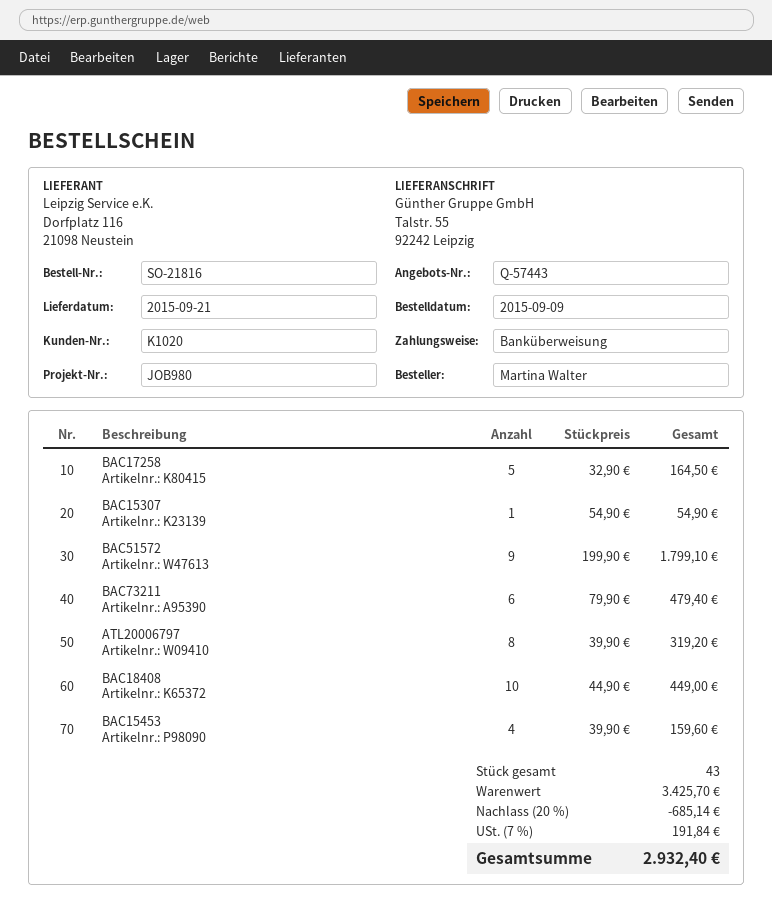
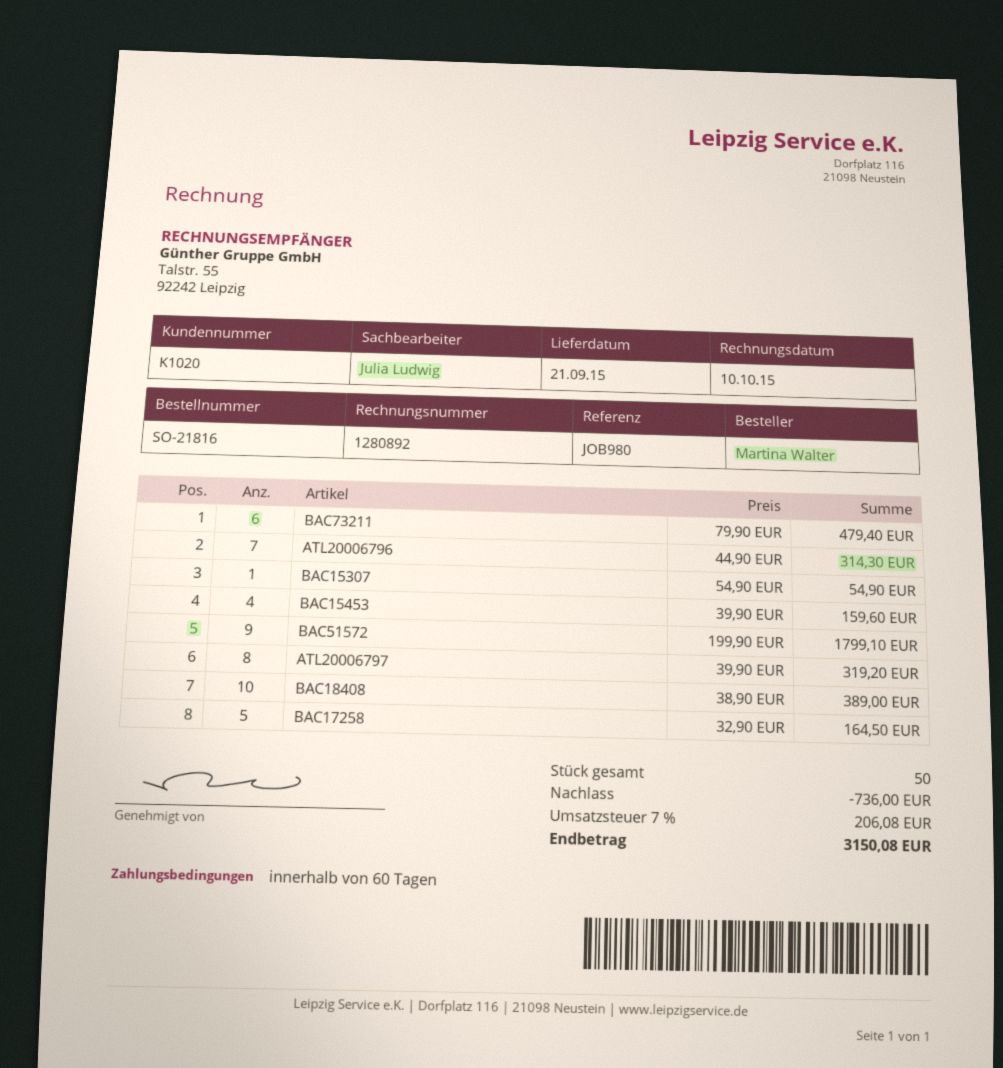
BAC18408: 10 x 44.90 = 449.00 -> 10 x 38.90 = 389.00
ATL20006796: none -> 7 x 44.90 = 314.30
total quantity: 43 -> 50
discount: 685.14 -> 736.00
tax: 7% = 191.84 -> 7% = 206.08
total: 2932.40 -> 3150.08

